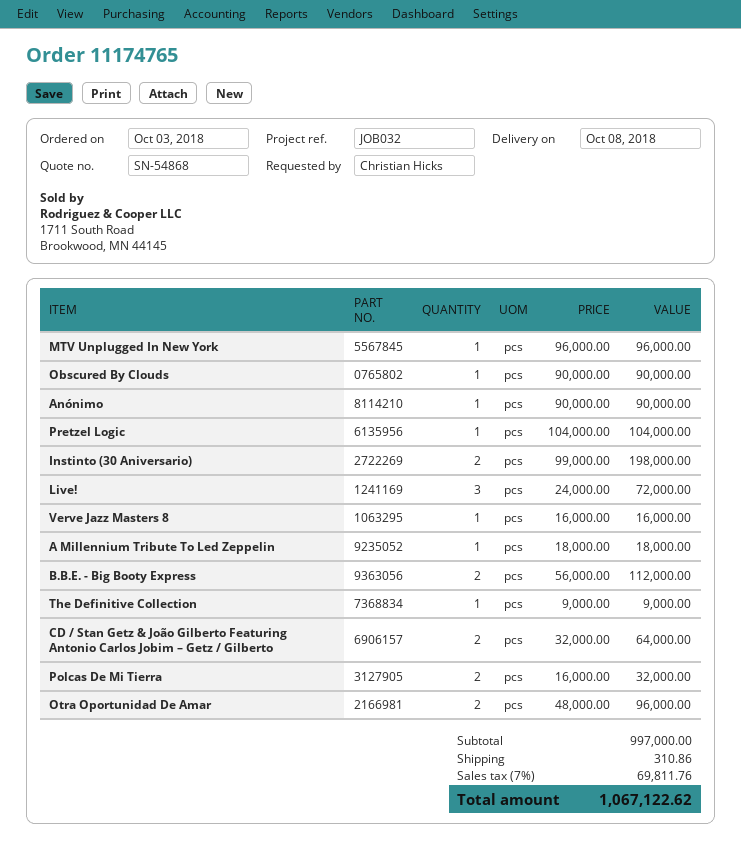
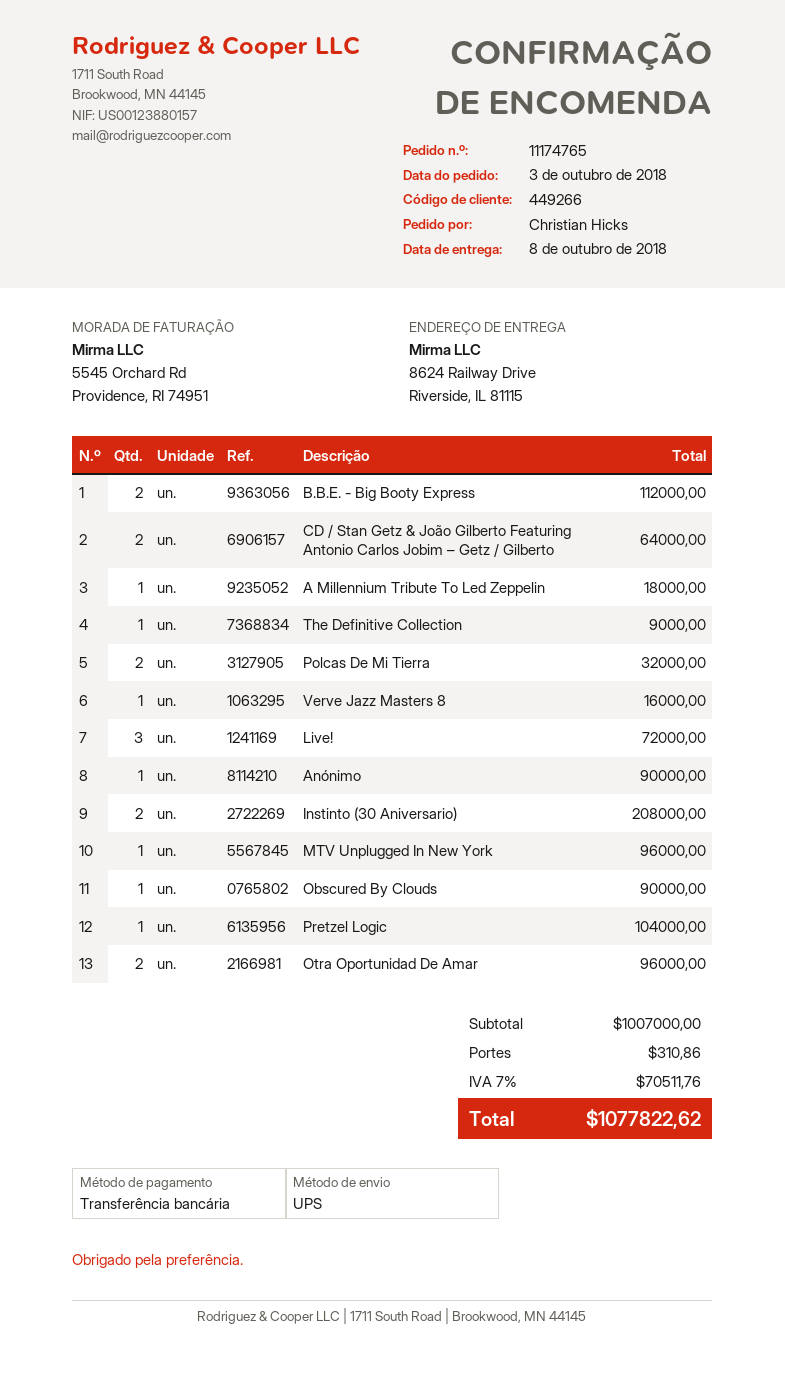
Instinto (30 Aniversario): 2 for 198000.00 -> 2 for 208000.00
subtotal: 997000.00 -> 1007000.00
tax: 7% = 69811.76 -> 7% = 70511.76
total: 1067122.62 -> 1077822.62

